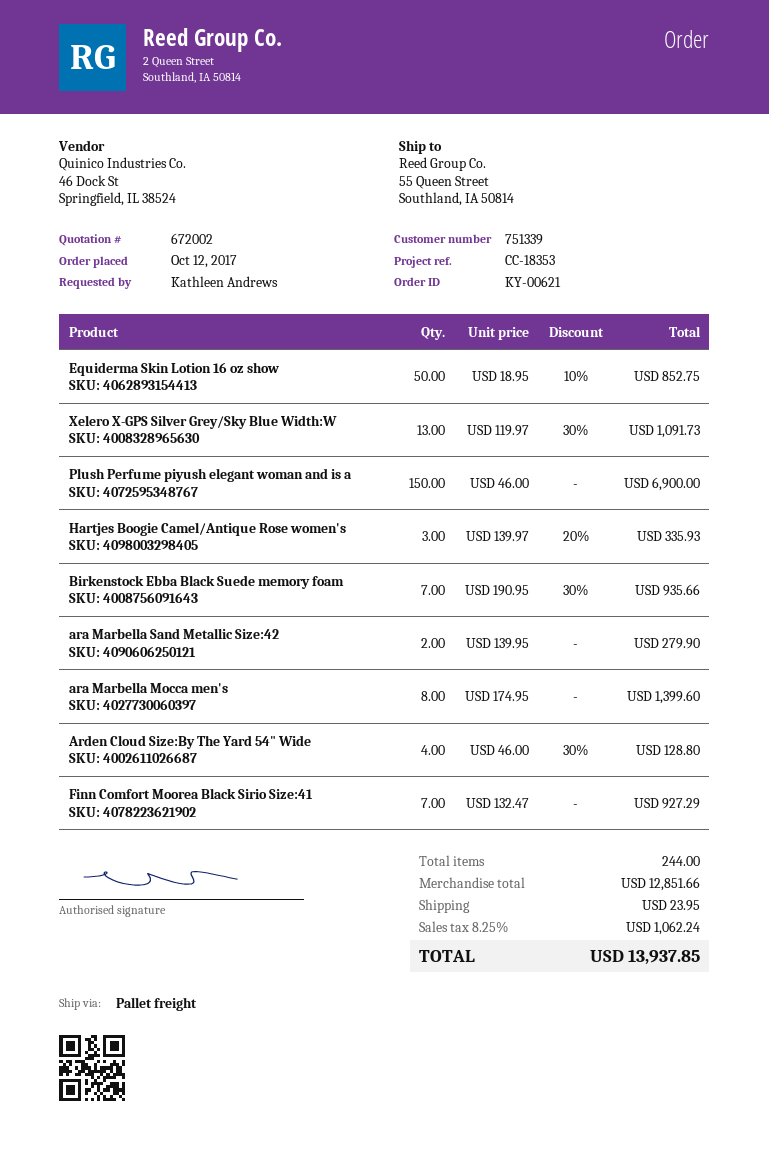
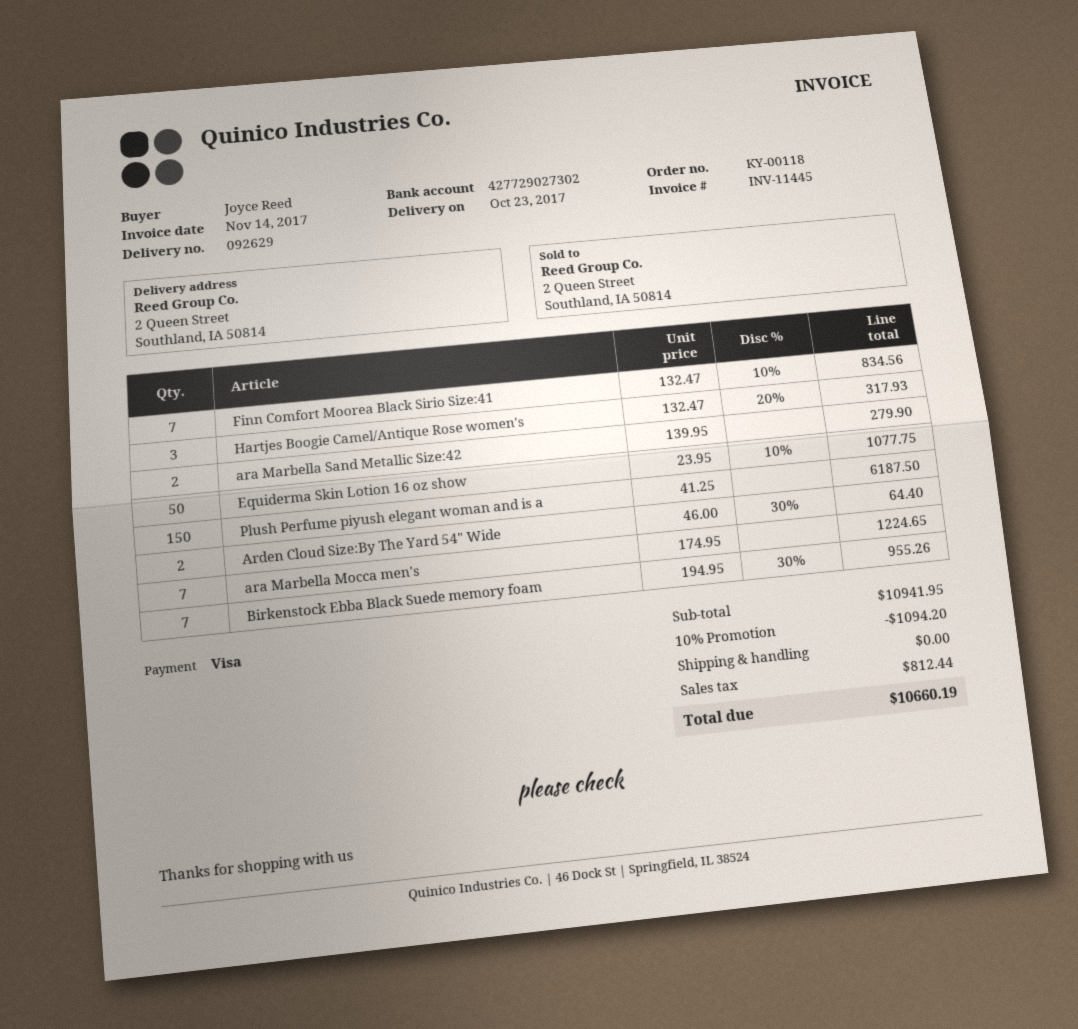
order number: KY-00621 -> KY-00118
ordered by: Kathleen Andrews -> Joyce Reed
ship to: 55 Queen Street, Southland, IA 50814 -> 2 Queen Street, Southland, IA 50814
Equiderma Skin Lotion 16 oz show: 50 x 18.95 - 10% = 852.75 -> 50 x 23.95 - 10% = 1077.75
Xelero X-GPS Silver Grey/Sky Blue Width:W: 13 x 119.97 - 30% = 1091.73 -> none
Plush Perfume piyush elegant woman and is a: 150 x 46.00 = 6900.00 -> 150 x 41.25 = 6187.50
Hartjes Boogie Camel/Antique Rose women's: 3 x 139.97 - 20% = 335.93 -> 3 x 132.47 - 20% = 317.93
Birkenstock Ebba Black Suede memory foam: 7 x 190.95 - 30% = 935.66 -> 7 x 194.95 - 30% = 955.26
ara Marbella Mocca men's: 8 x 174.95 = 1399.60 -> 7 x 174.95 = 1224.65
Arden Cloud Size:By The Yard 54" Wide: 4 x 46.00 - 30% = 128.80 -> 2 x 46.00 - 30% = 64.40
Finn Comfort Moorea Black Sirio Size:41: 7 x 132.47 = 927.29 -> 7 x 132.47 - 10% = 834.56
subtotal: 12851.66 -> 10941.95
discount: none -> 10% = 1094.20
shipping: 23.95 -> 0.00
tax: 1062.24 -> 812.44
total: 13937.85 -> 10660.19

